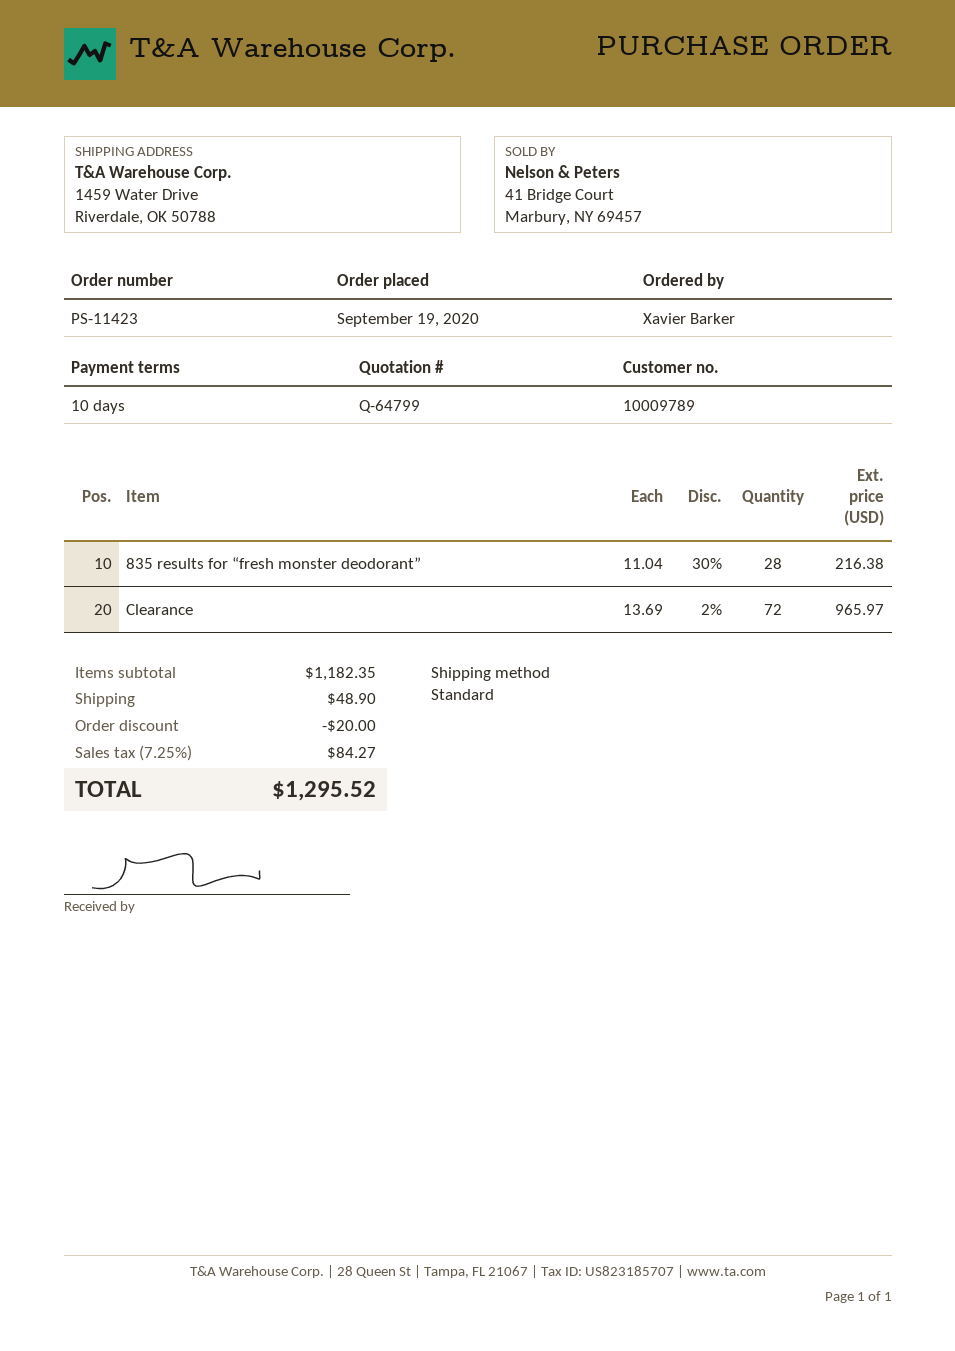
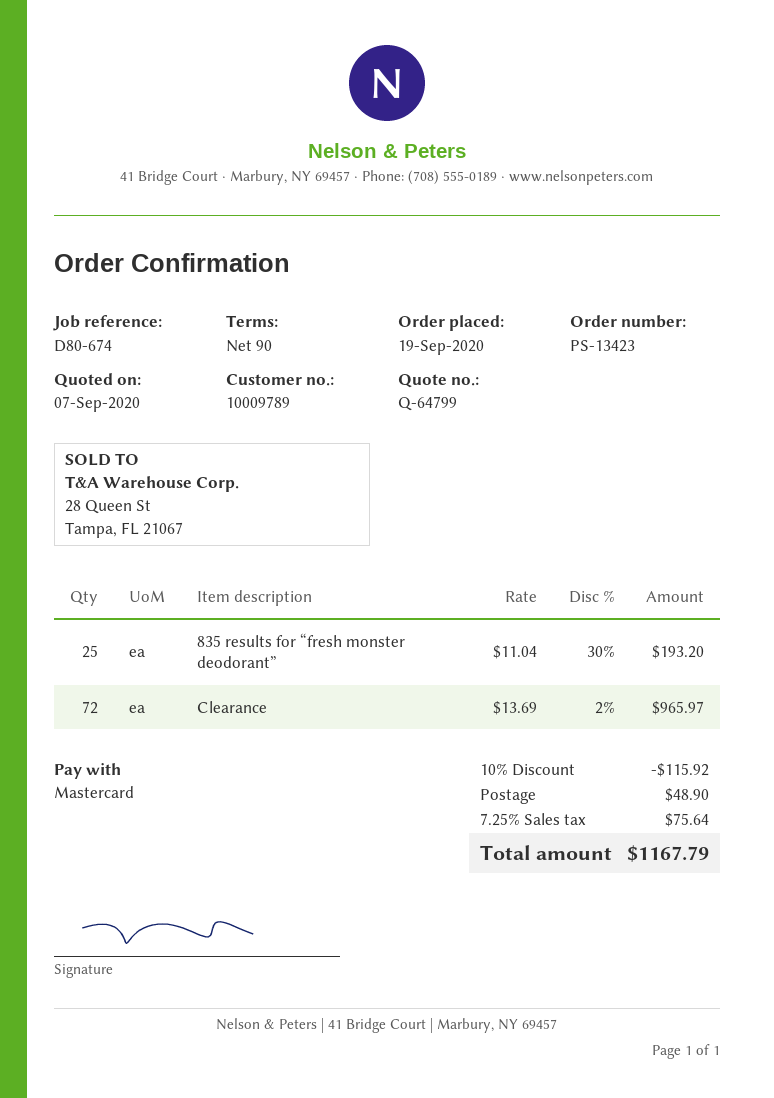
order number: PS-11423 -> PS-13423
payment terms: 10 days -> 90 days
835 results for “fresh monster deodorant”: 28 x 11.04 - 30% = 216.38 -> 25 x 11.04 - 30% = 193.20
discount: 20.00 -> 115.92
tax: 7.25% = 84.27 -> 7.25% = 75.64
total: 1295.52 -> 1167.79

